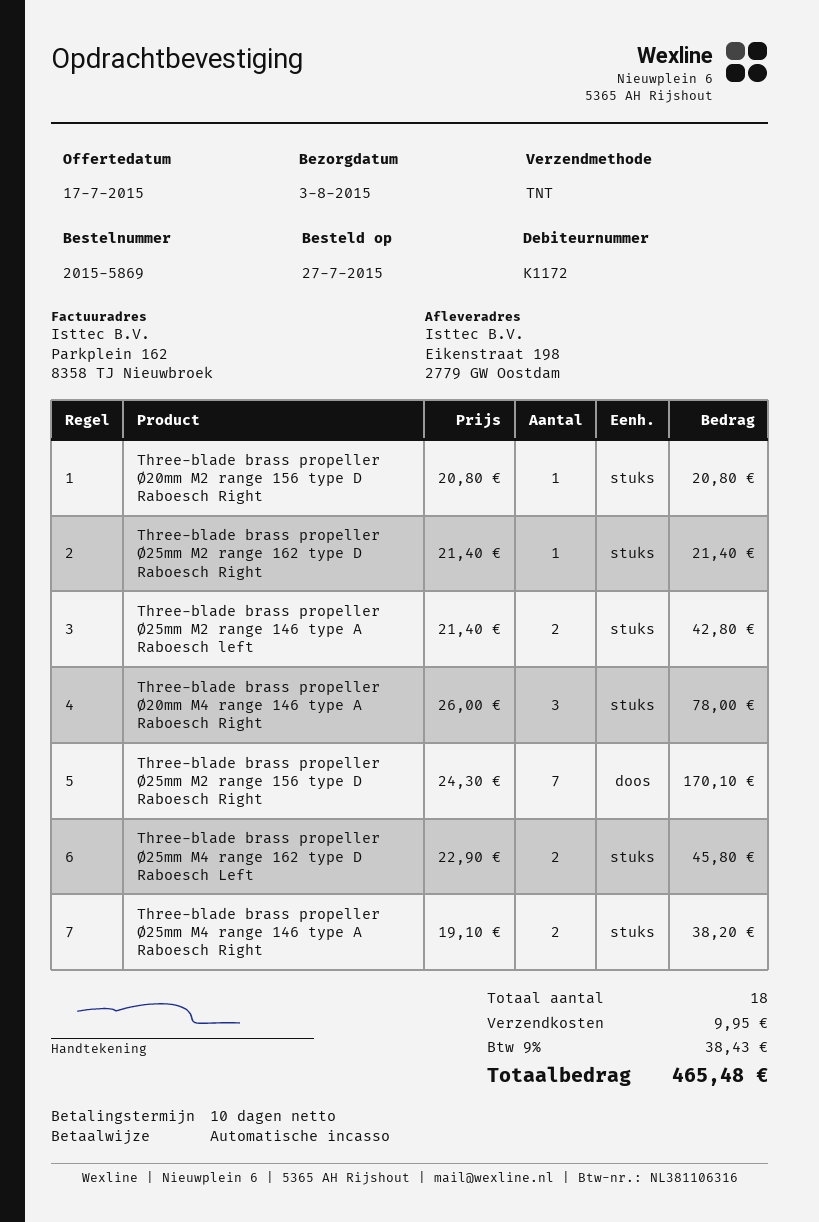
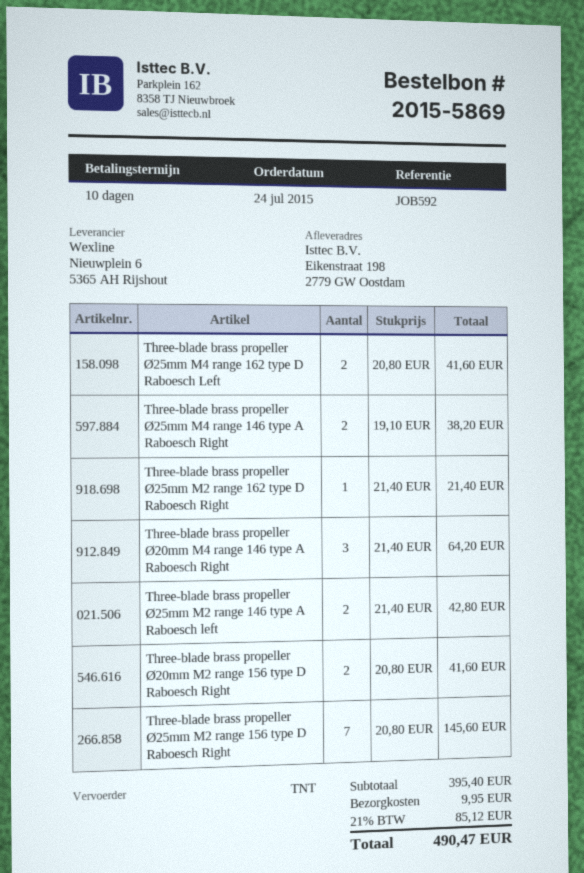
order date: 2015-07-27 -> 2015-07-24
Three-blade brass propeller Ø20mm M2 range 156 type D Raboesch Right: 1 x 20.80 = 20.80 -> 2 x 20.80 = 41.60
Three-blade brass propeller Ø20mm M4 range 146 type A Raboesch Right: 3 x 26.00 = 78.00 -> 3 x 21.40 = 64.20
Three-blade brass propeller Ø25mm M2 range 156 type D Raboesch Right: 7 x 24.30 = 170.10 -> 7 x 20.80 = 145.60
Three-blade brass propeller Ø25mm M4 range 162 type D Raboesch Left: 2 x 22.90 = 45.80 -> 2 x 20.80 = 41.60
tax: 9% = 38.43 -> 21% = 85.12
total: 465.48 -> 490.47

